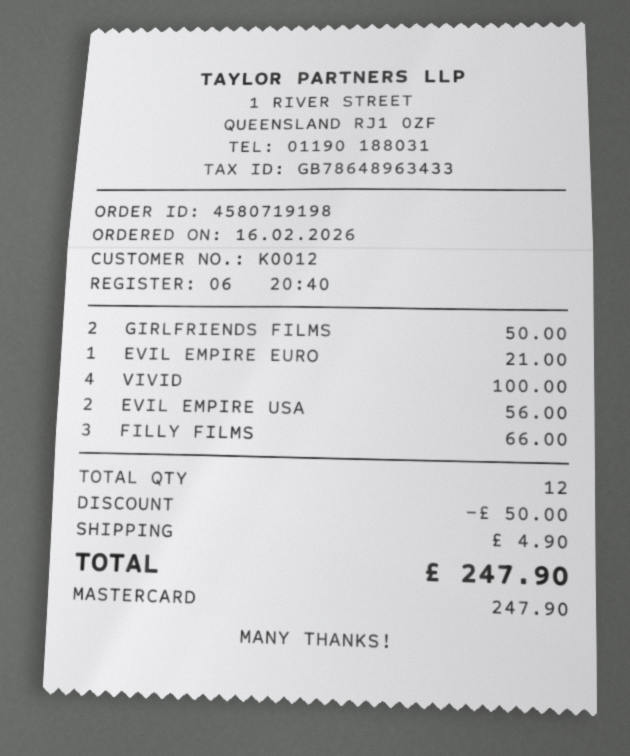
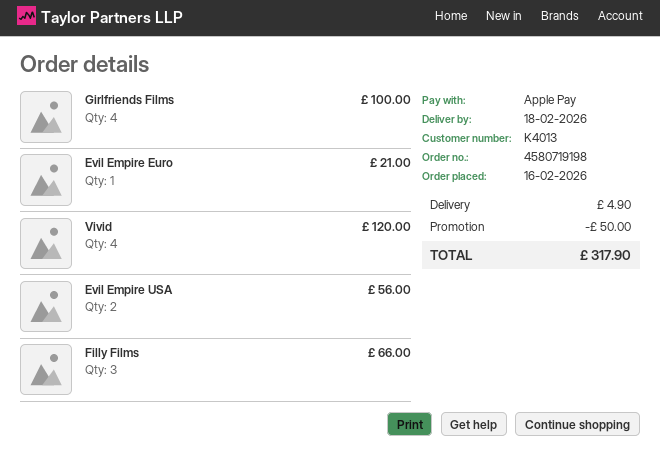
customer number: K0012 -> K4013
payment method: Mastercard -> Apple Pay
GIRLFRIENDS FILMS: 2 for 50.00 -> 4 for 100.00
VIVID: 4 for 100.00 -> 4 for 120.00
total: 247.90 -> 317.90

